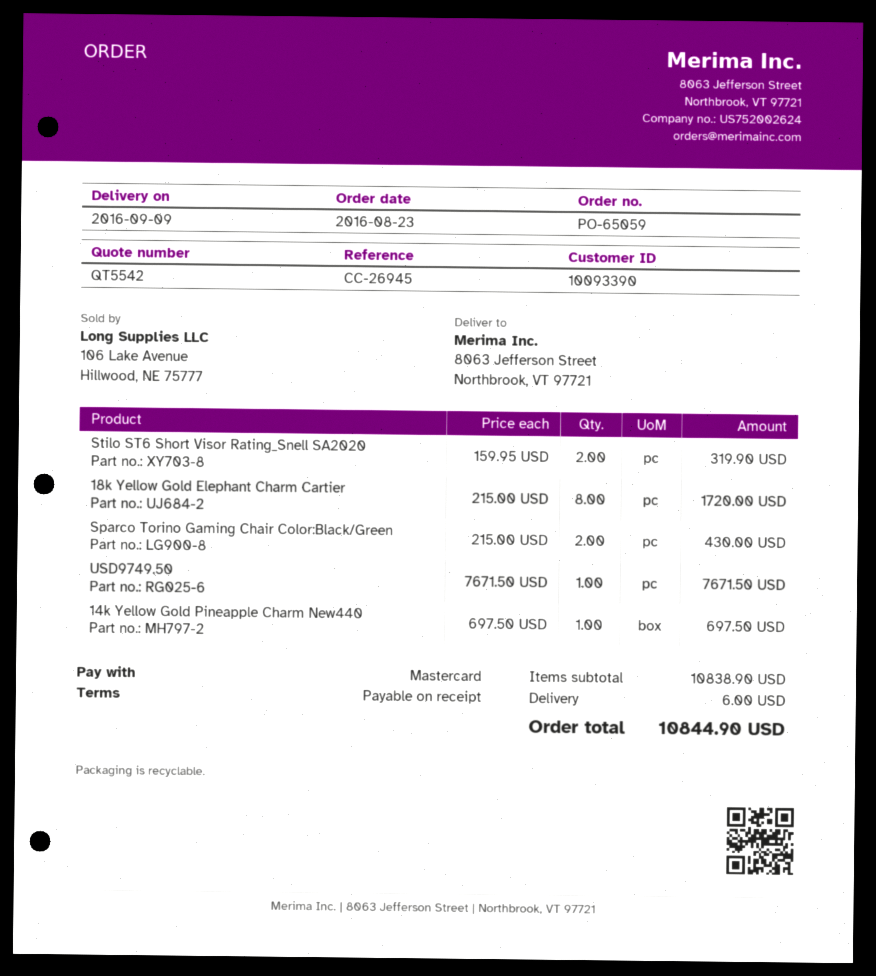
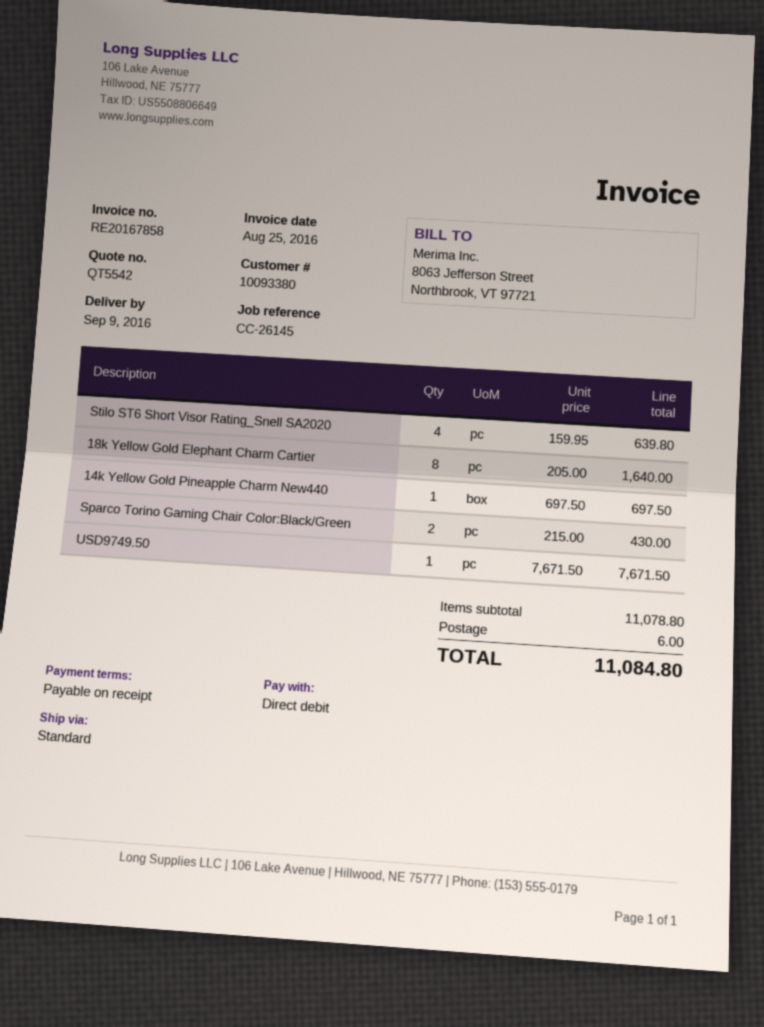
customer number: 10093390 -> 10093380
reference: CC-26945 -> CC-26145
payment method: Mastercard -> direct debit
Stilo ST6 Short Visor Rating_Snell SA2020: 2 x 159.95 = 319.90 -> 4 x 159.95 = 639.80
18k Yellow Gold Elephant Charm Cartier: 8 x 215.00 = 1720.00 -> 8 x 205.00 = 1640.00
subtotal: 10838.90 -> 11078.80
total: 10844.90 -> 11084.80

